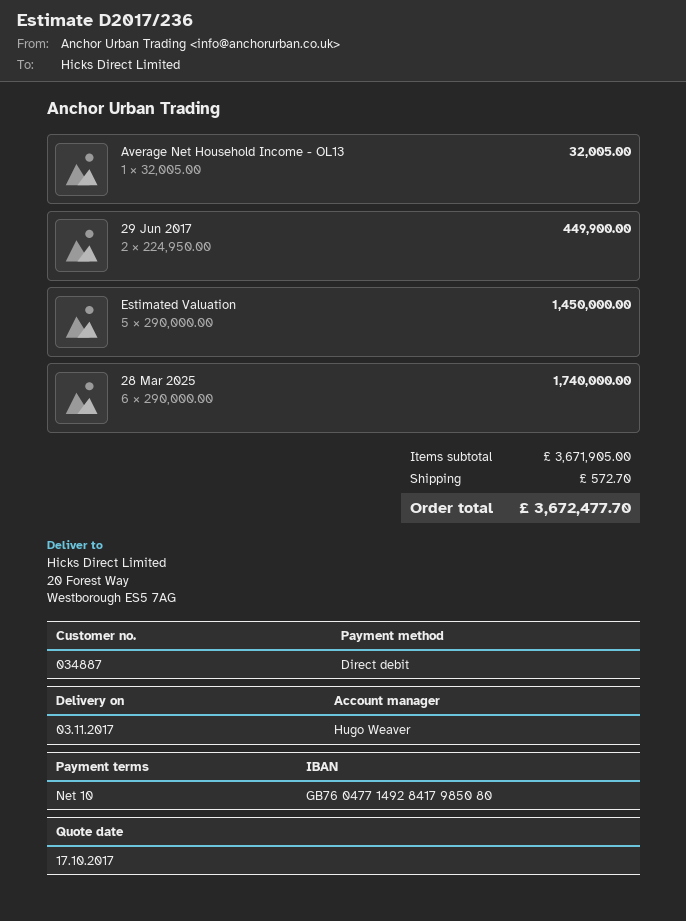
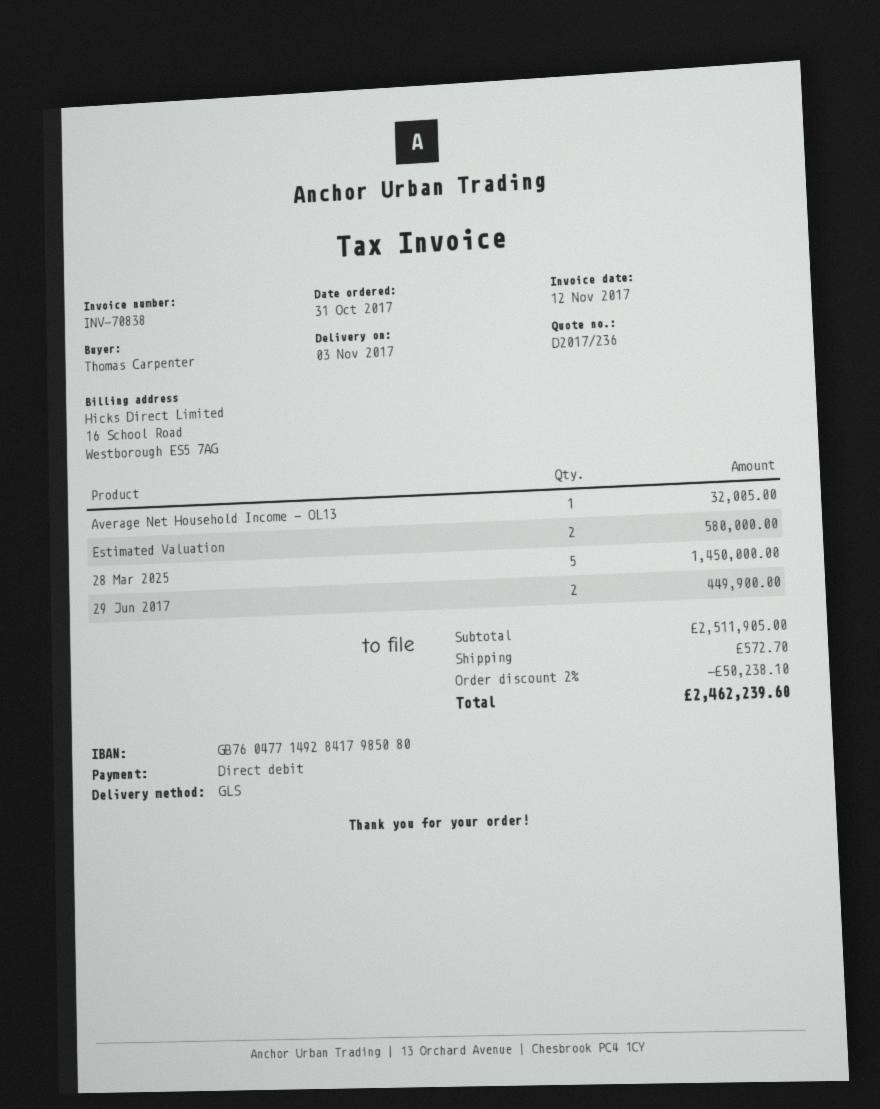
Estimated Valuation: 5 for 1450000.00 -> 2 for 580000.00
28 Mar 2025: 6 for 1740000.00 -> 5 for 1450000.00
subtotal: 3671905.00 -> 2511905.00
discount: none -> 2% = 50238.10
total: 3672477.70 -> 2462239.60

